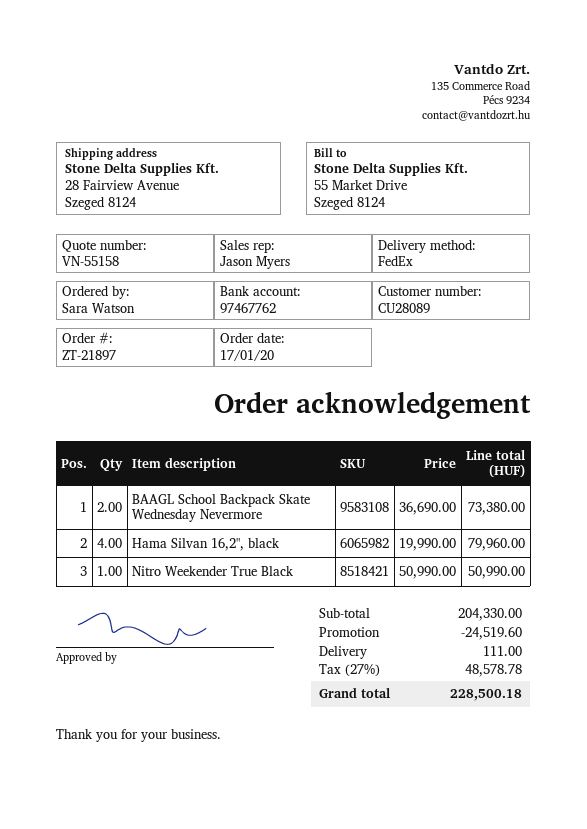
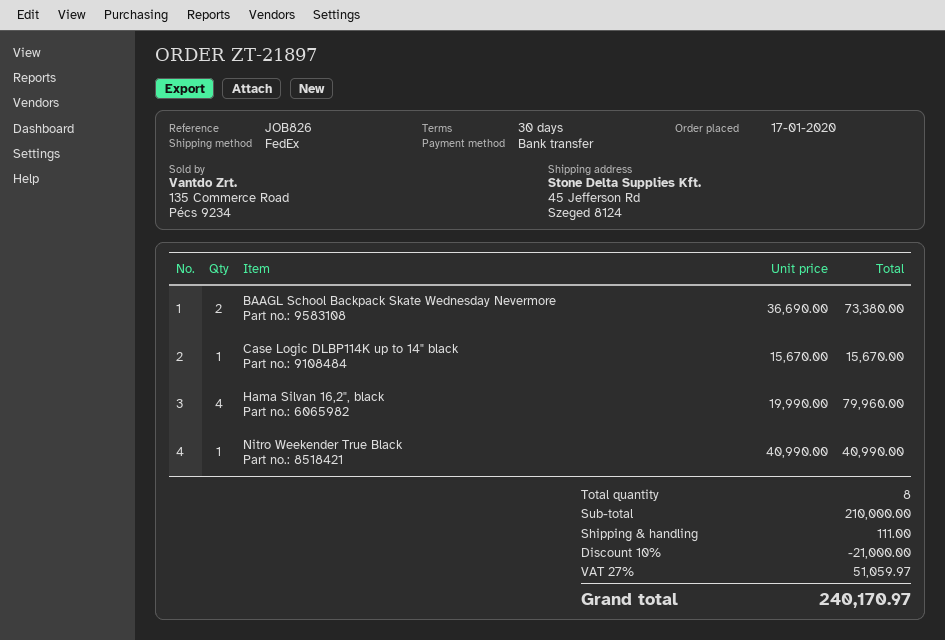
ship to: 28 Fairview Avenue, Szeged 8124 -> 45 Jefferson Rd, Szeged 8124
Nitro Weekender True Black: 1 x 50990.00 = 50990.00 -> 1 x 40990.00 = 40990.00
Case Logic DLBP114K up to 14" black: none -> 1 x 15670.00 = 15670.00
subtotal: 204330.00 -> 210000.00
discount: 24519.60 -> 21000.00
tax: 27% = 48578.78 -> 27% = 51059.97
total: 228500.18 -> 240170.97

